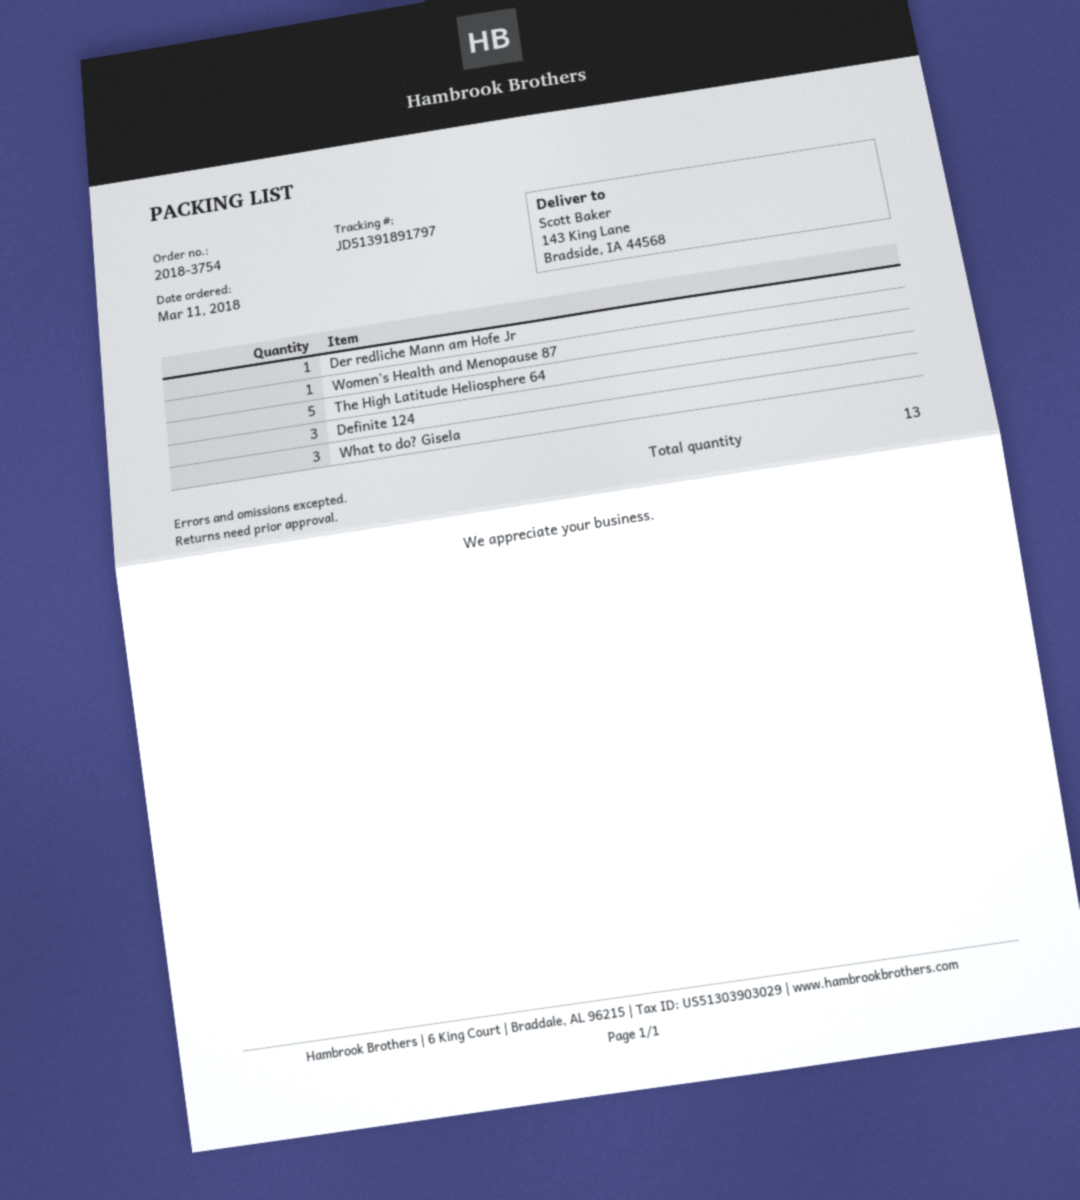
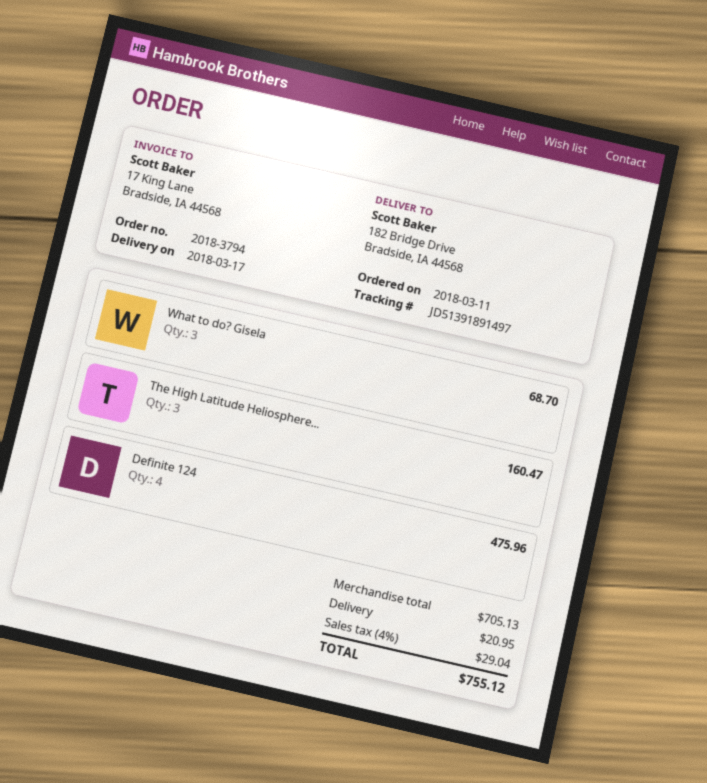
order number: 2018-3754 -> 2018-3794
tracking number: JD51391891797 -> JD51391891497
ship to: 143 King Lane, Bradside, IA 44568 -> 182 Bridge Drive, Bradside, IA 44568
Der redliche Mann am Hofe Jr: 1 -> none
Women’s Health and Menopause 87: 1 -> none
The High Latitude Heliosphere 64: 5 -> 3
Definite 124: 3 -> 4

